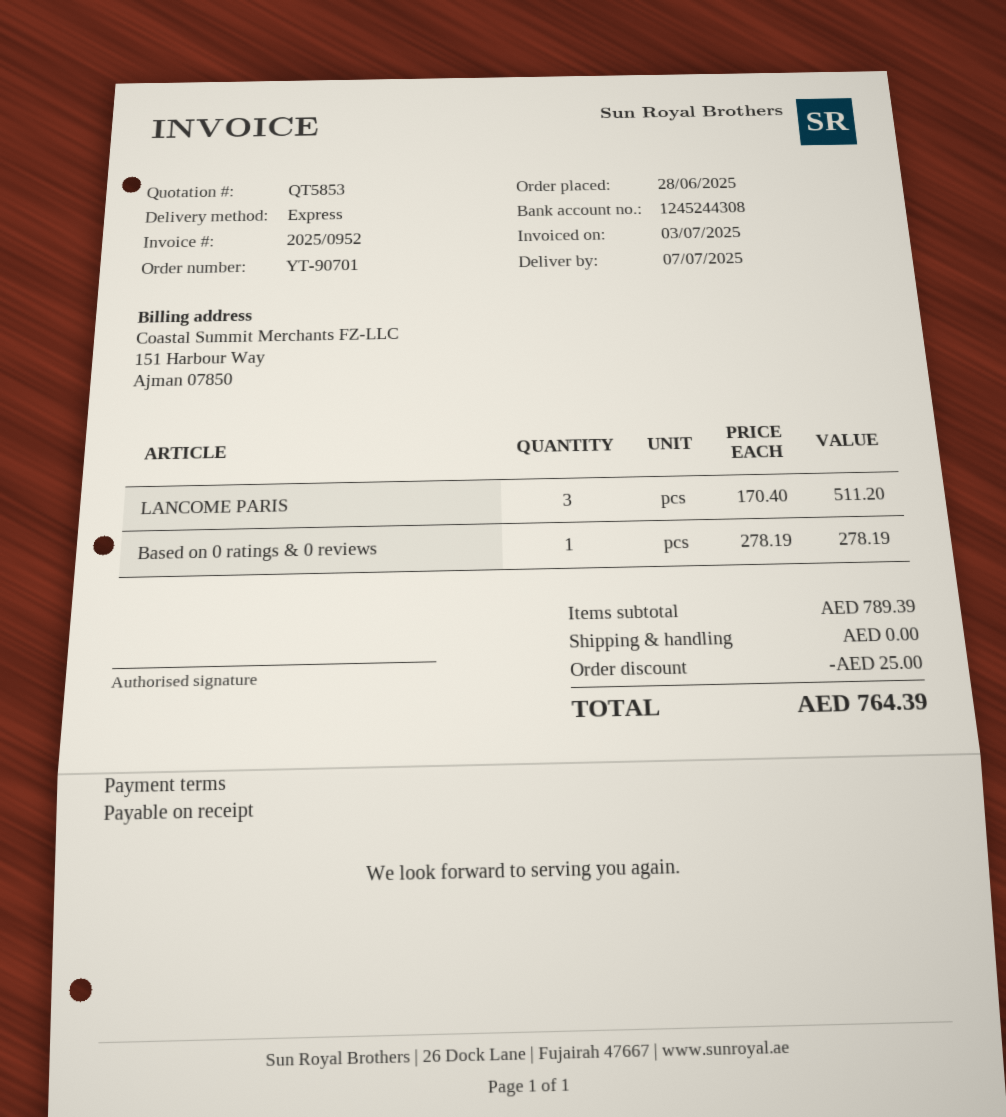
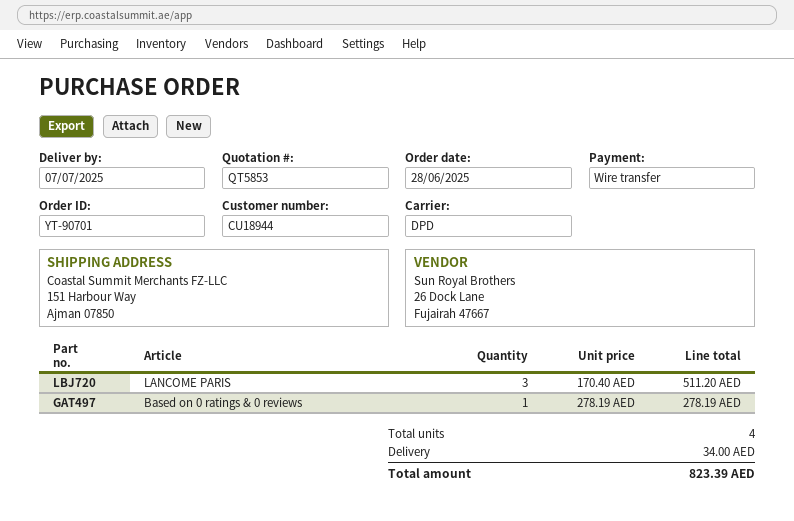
shipping method: express -> DPD
discount: 25.00 -> none
shipping: 0.00 -> 34.00
total: 764.39 -> 823.39

